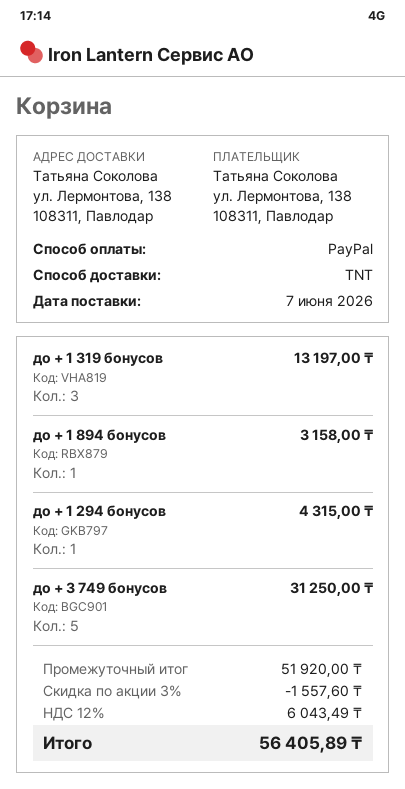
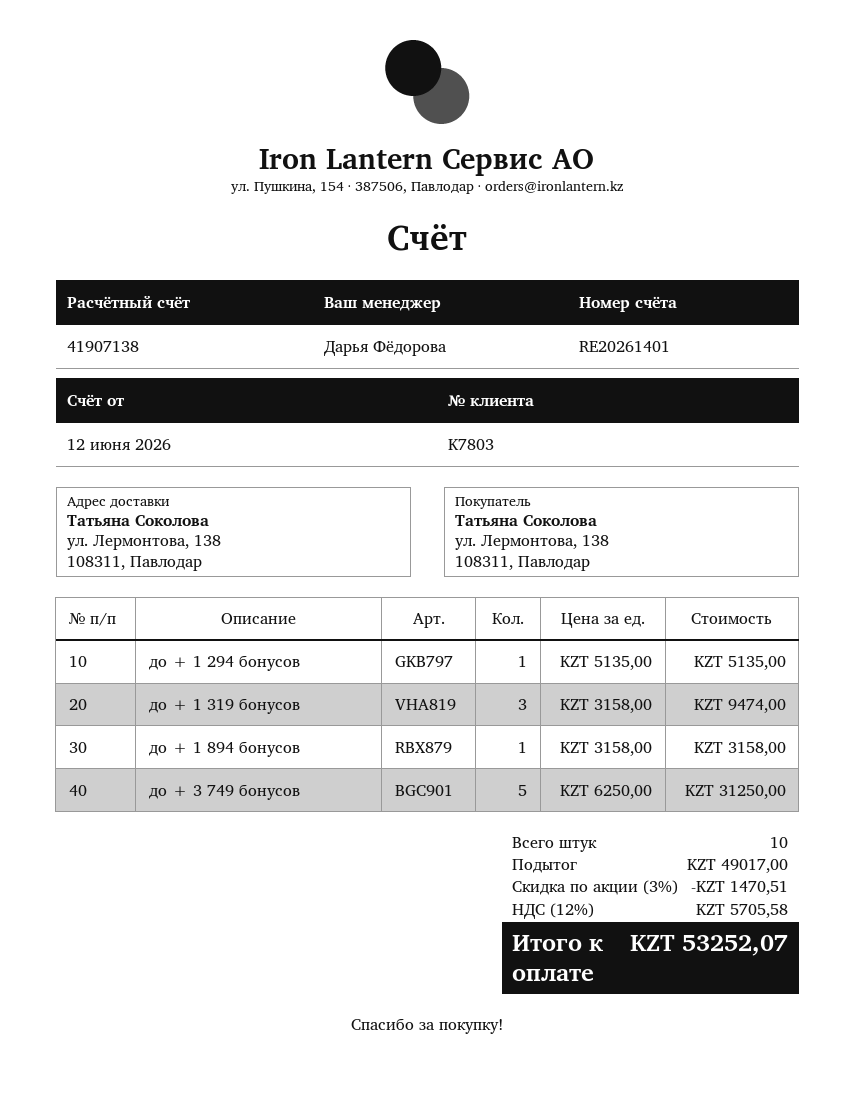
до + 1 319 бонусов: 3 for 13197.00 -> 3 for 9474.00
до + 1 294 бонусов: 1 for 4315.00 -> 1 for 5135.00
subtotal: 51920.00 -> 49017.00
discount: 3% = 1557.60 -> 3% = 1470.51
tax: 12% = 6043.49 -> 12% = 5705.58
total: 56405.89 -> 53252.07

